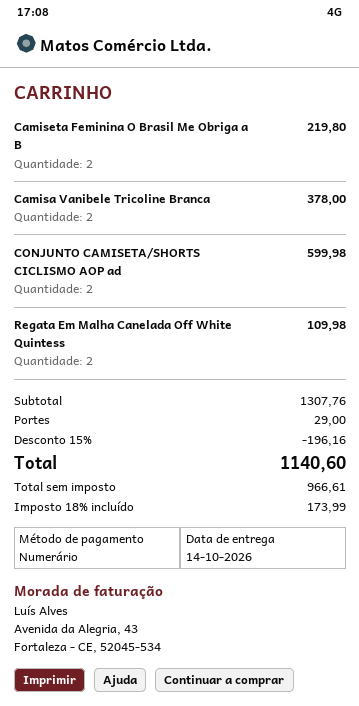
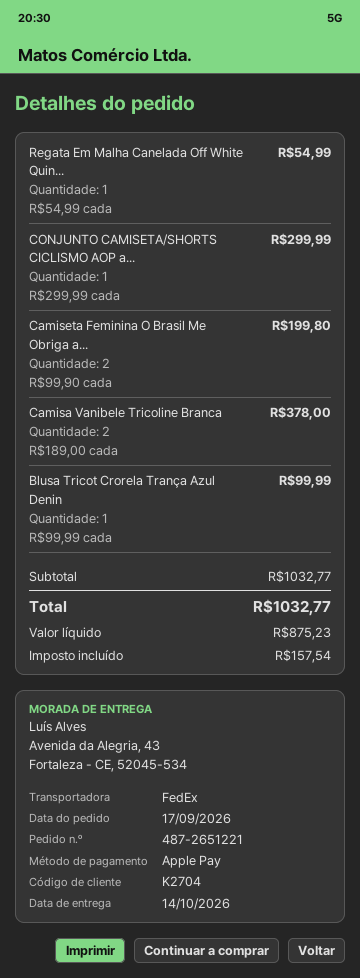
payment method: cash -> Apple Pay
Camiseta Feminina O Brasil Me Obriga a B: 2 for 219.80 -> 2 for 199.80
CONJUNTO CAMISETA/SHORTS CICLISMO AOP ad: 2 for 599.98 -> 1 for 299.99
Regata Em Malha Canelada Off White Quintess: 2 for 109.98 -> 1 for 54.99
Blusa Tricot Crorela Trança Azul Denin: none -> 1 for 99.99
subtotal: 1307.76 -> 1032.77
discount: 15% = 196.16 -> none
shipping: 29.00 -> none
net: 966.61 -> 875.23
tax: 173.99 -> 157.54
total: 1140.60 -> 1032.77

